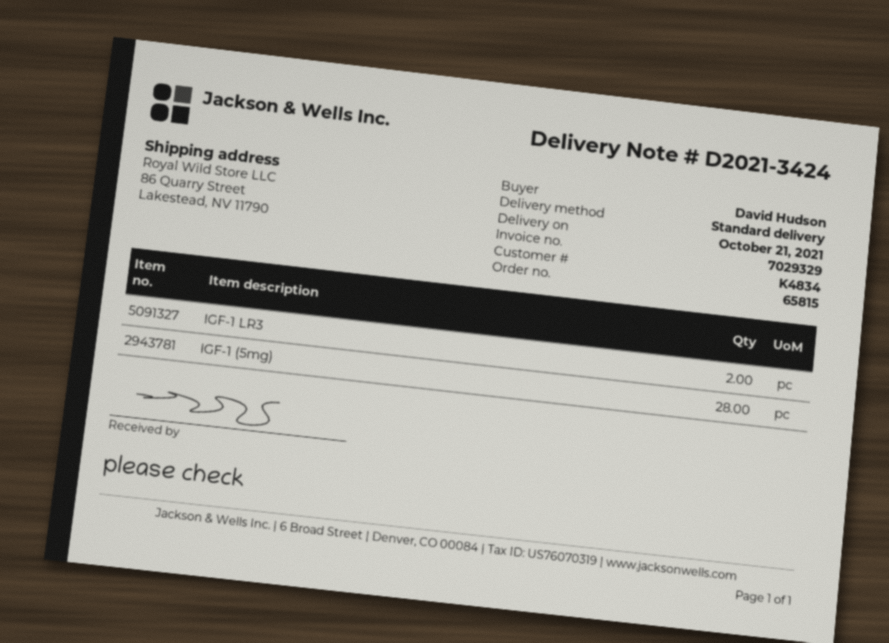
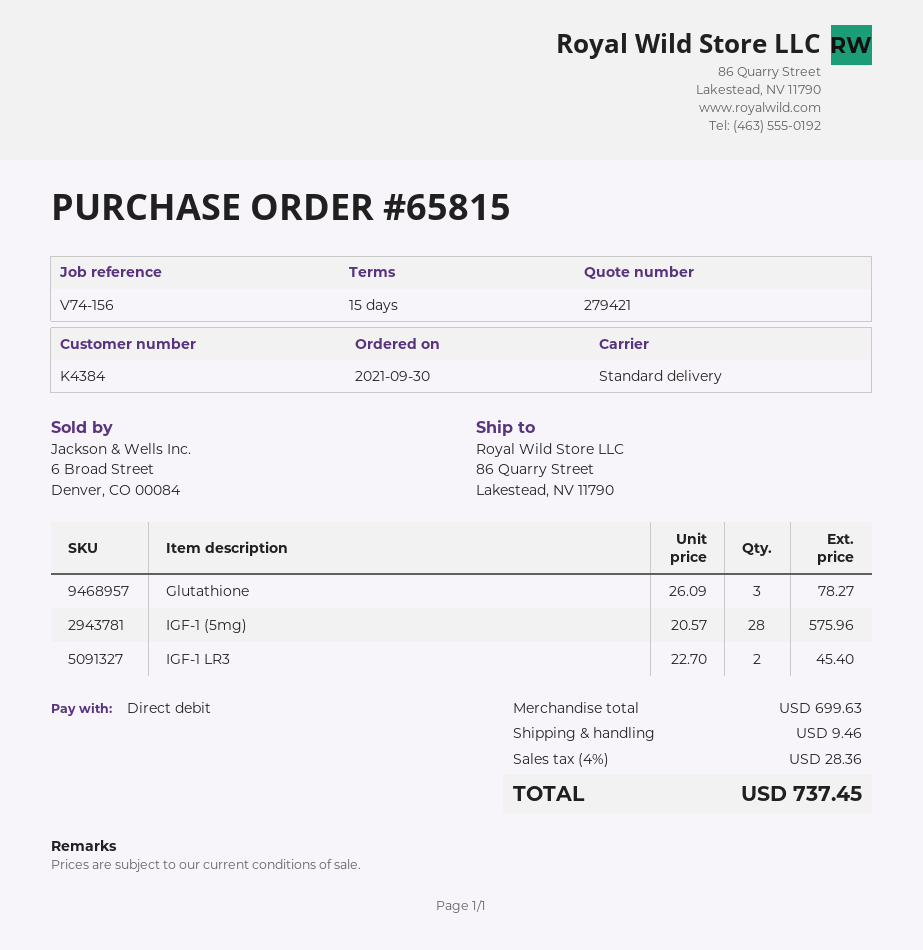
customer number: K4834 -> K4384
Glutathione: none -> 3

